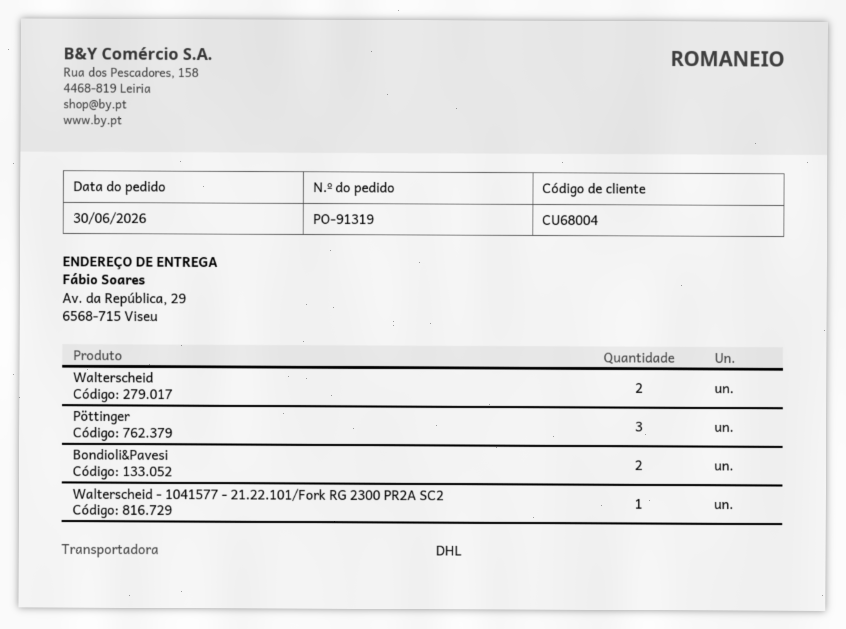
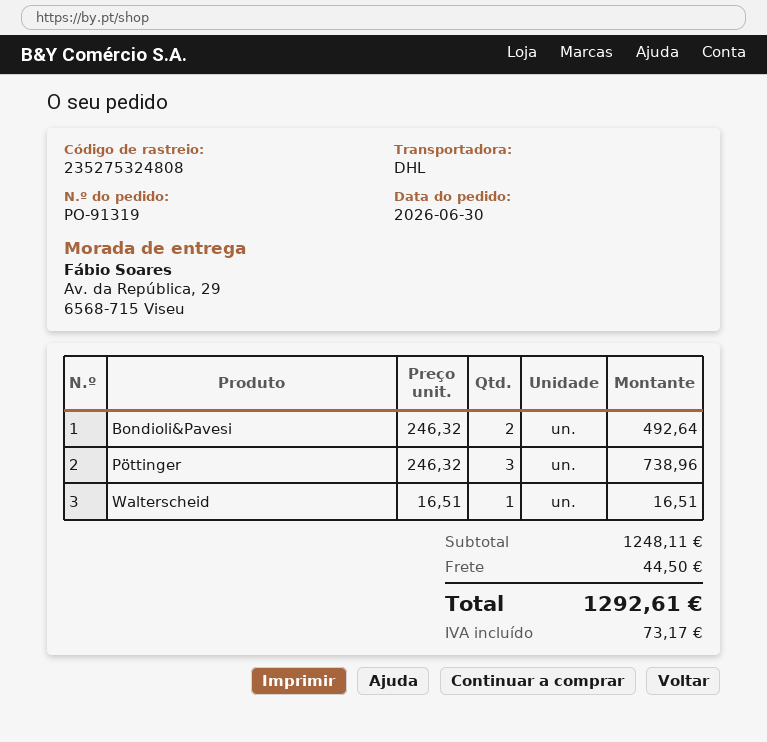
Walterscheid: 2 -> 1
Walterscheid - 1041577 - 21.22.101/Fork RG 2300 PR2A SC2: 1 -> none

